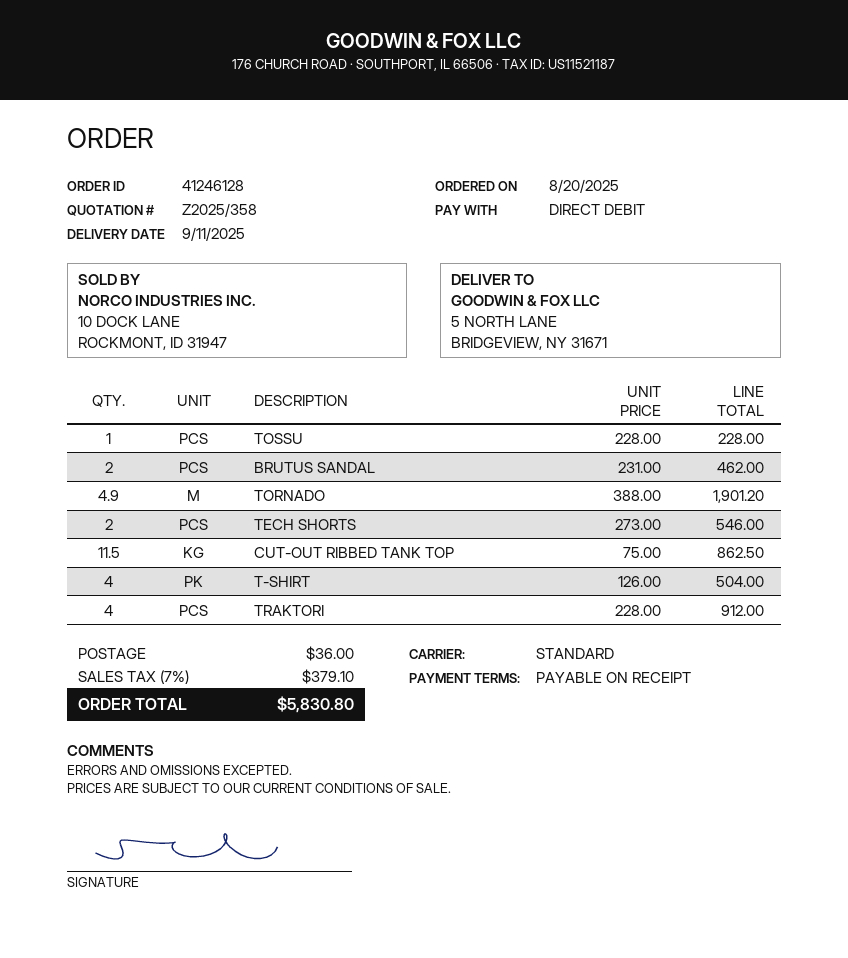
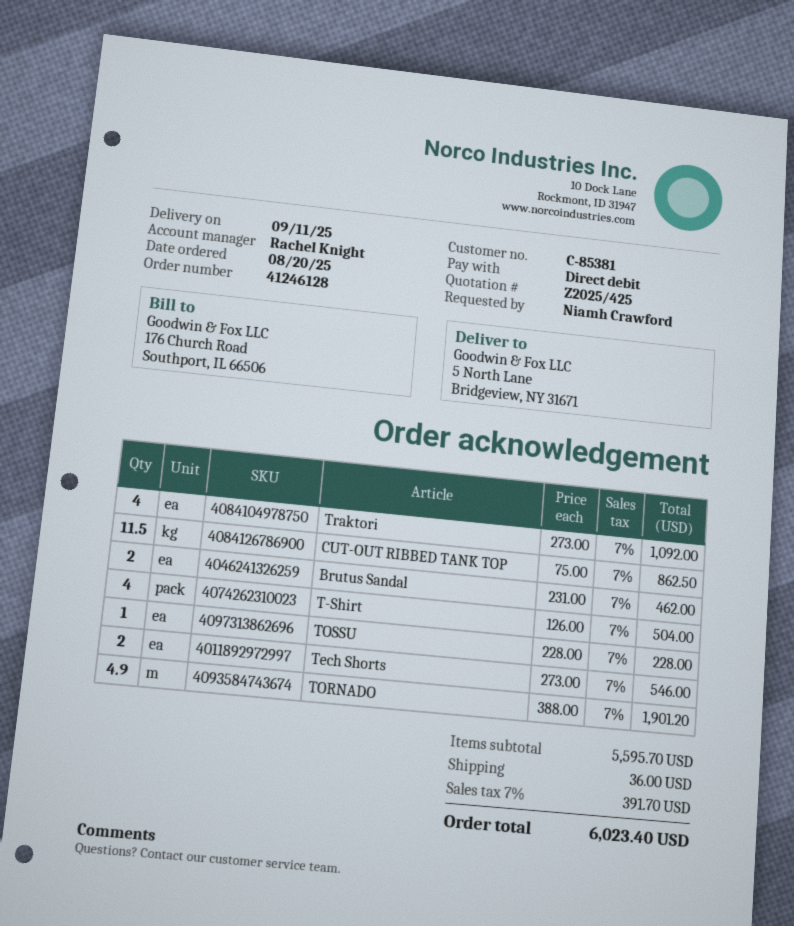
quote number: Z2025/358 -> Z2025/425
TRAKTORI: 4 x 228.00 = 912.00 -> 4 x 273.00 = 1092.00
tax: 7% = 379.10 -> 7% = 391.70
total: 5830.80 -> 6023.40

